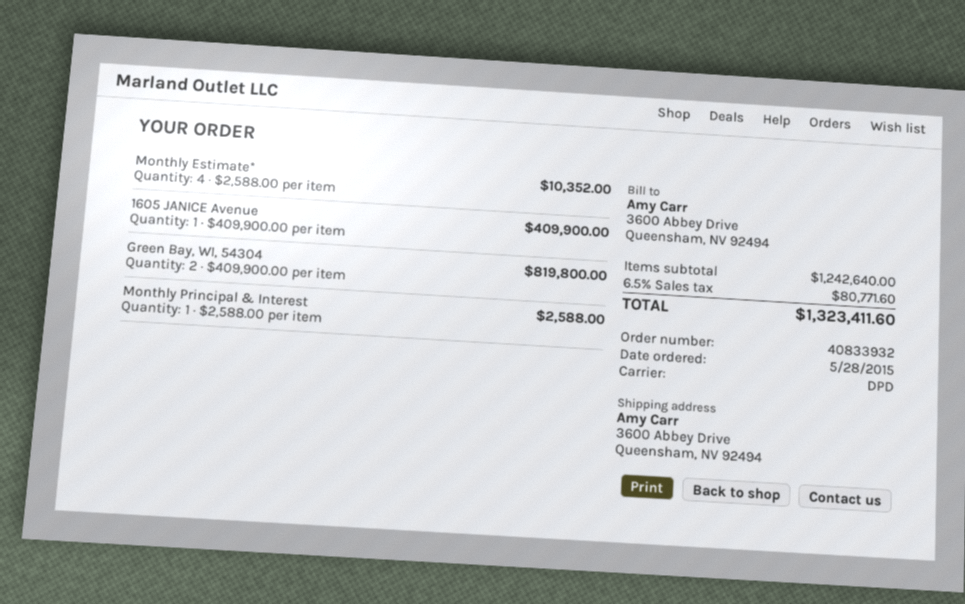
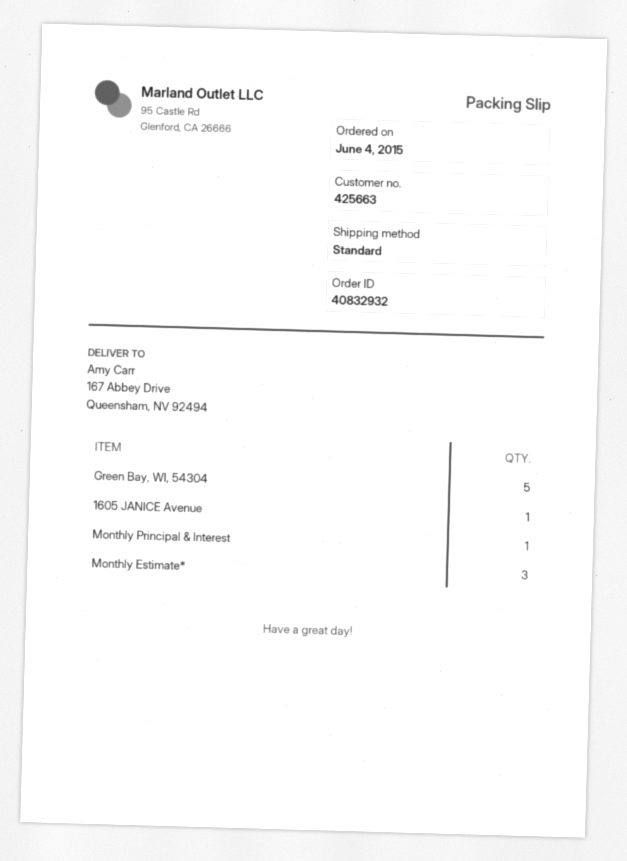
order number: 40833932 -> 40832932
order date: 2015-05-28 -> 2015-06-04
shipping method: DPD -> standard
ship to: 3600 Abbey Drive, Queensham, NV 92494 -> 167 Abbey Drive, Queensham, NV 92494
Monthly Estimate*: 4 -> 3
Green Bay, WI, 54304: 2 -> 5

